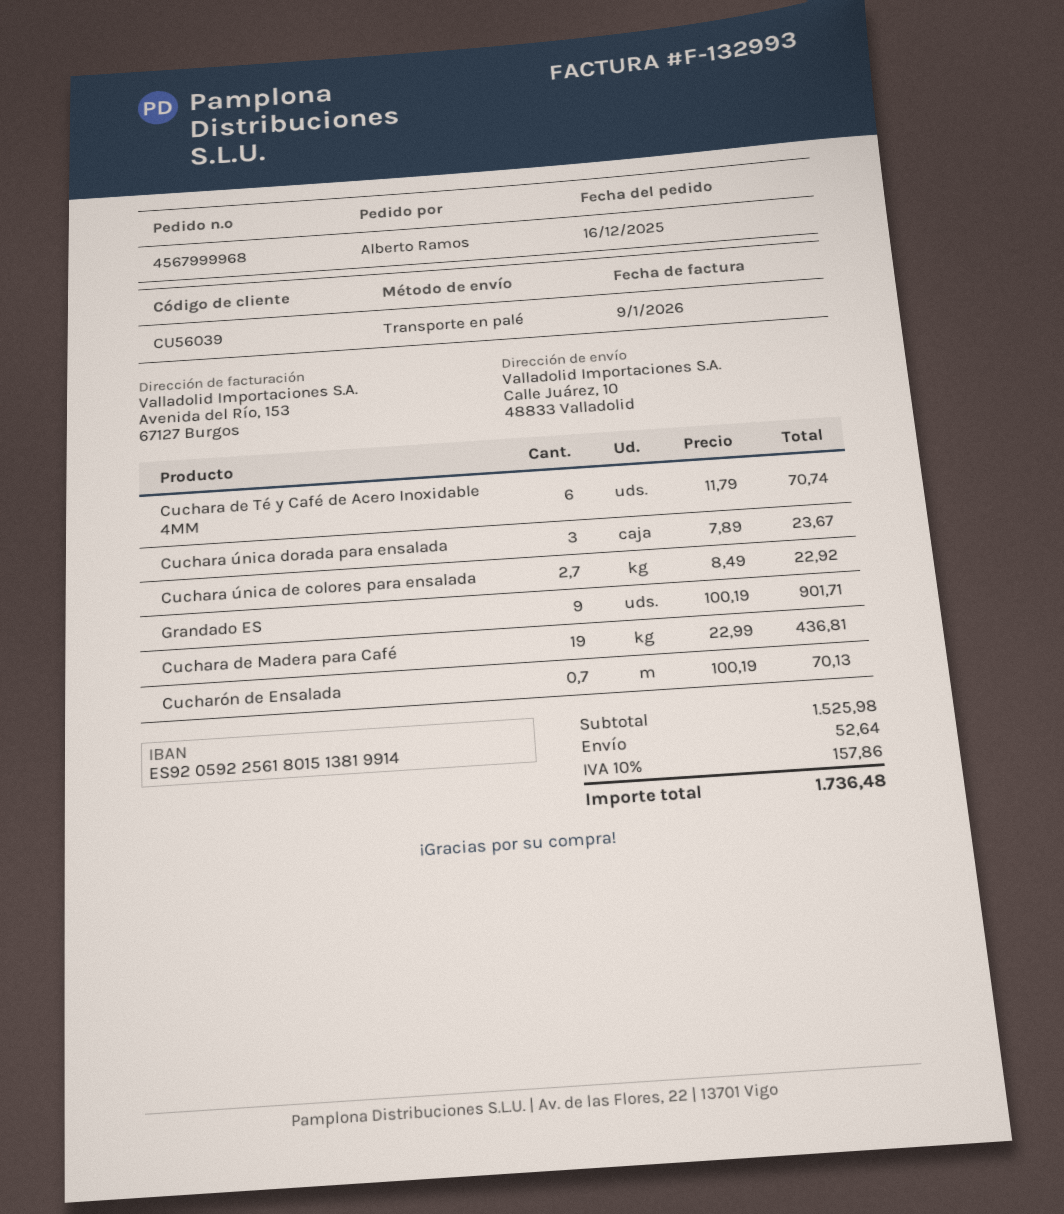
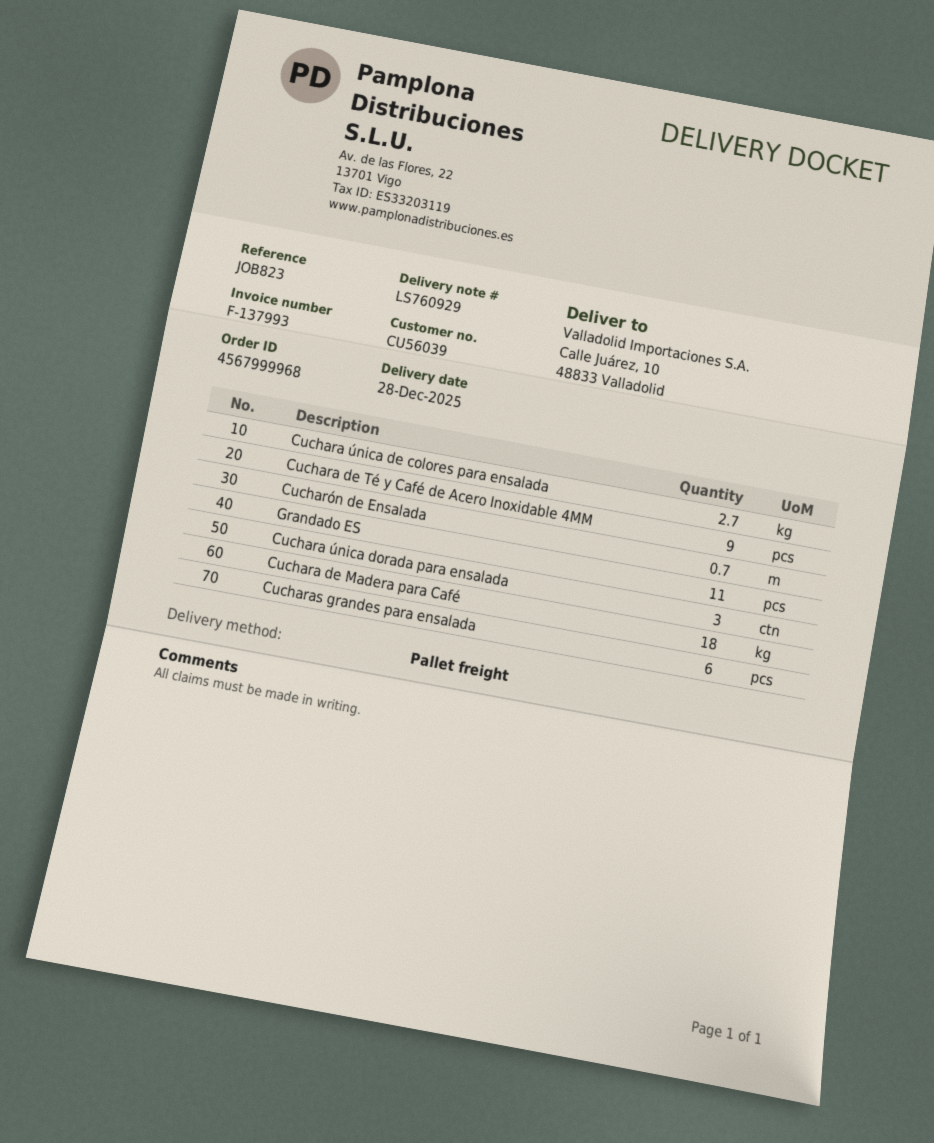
invoice number: F-132993 -> F-137993
Cuchara de Té y Café de Acero Inoxidable 4MM: 6 -> 9
Grandado ES: 9 -> 11
Cuchara de Madera para Café: 19 -> 18
Cucharas grandes para ensalada: none -> 6

